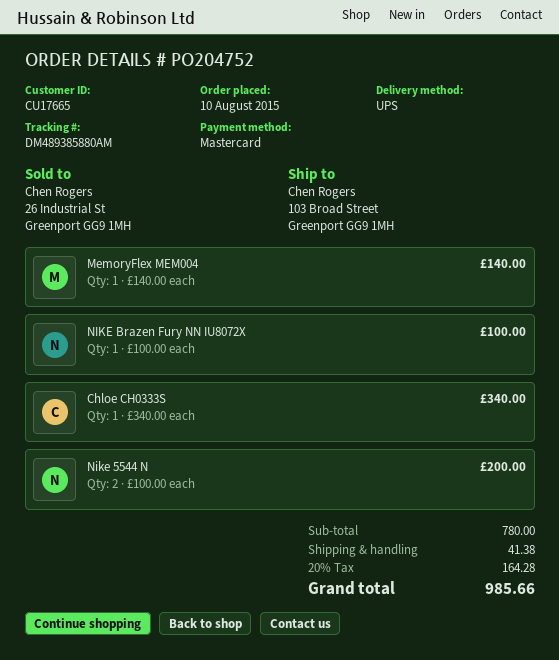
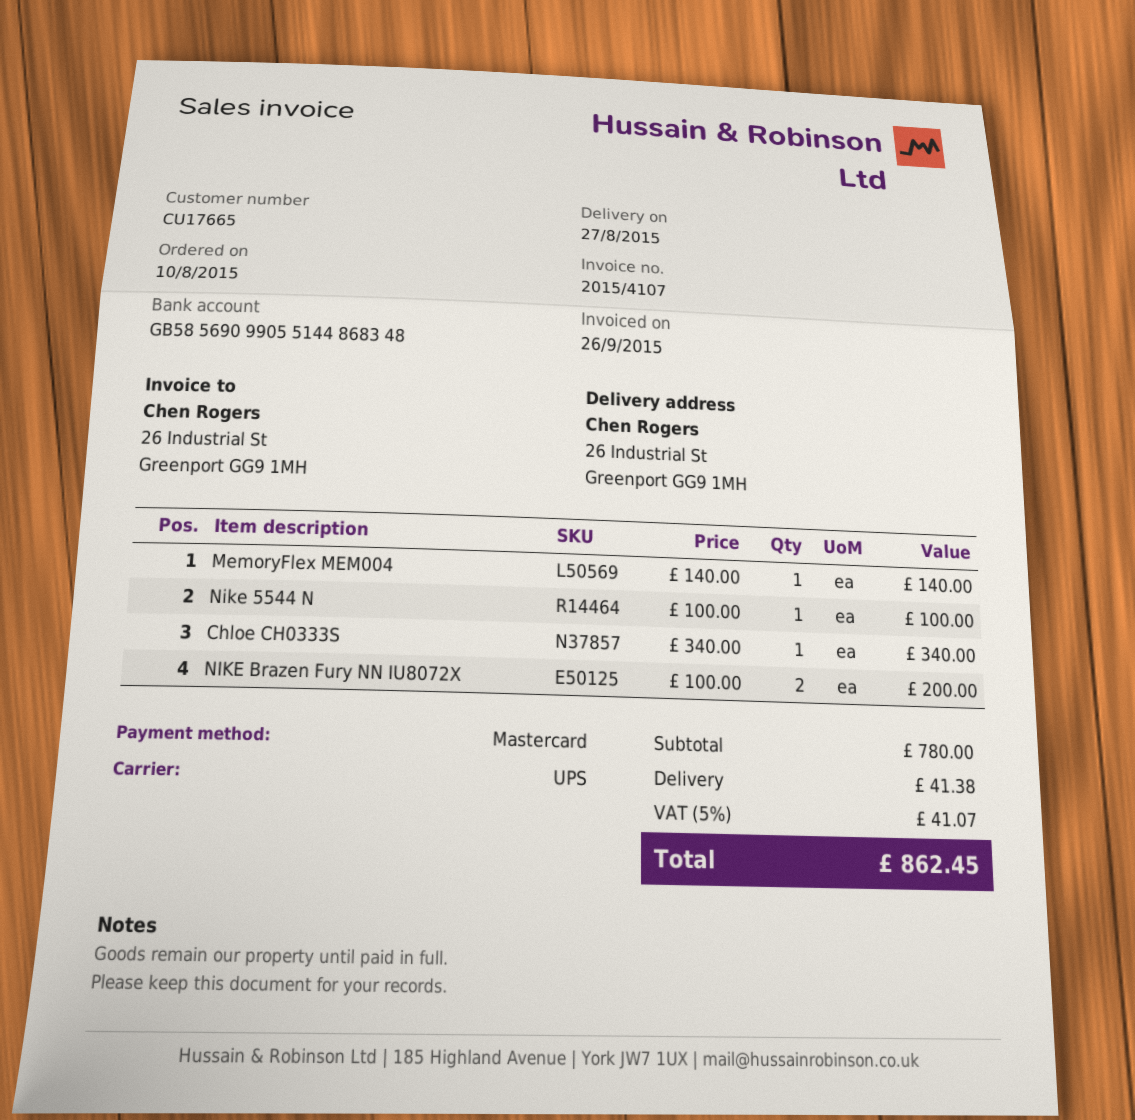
ship to: 103 Broad Street, Greenport GG9 1MH -> 26 Industrial St, Greenport GG9 1MH
NIKE Brazen Fury NN IU8072X: 1 x 100.00 = 100.00 -> 2 x 100.00 = 200.00
Nike 5544 N: 2 x 100.00 = 200.00 -> 1 x 100.00 = 100.00
tax: 20% = 164.28 -> 5% = 41.07
total: 985.66 -> 862.45

